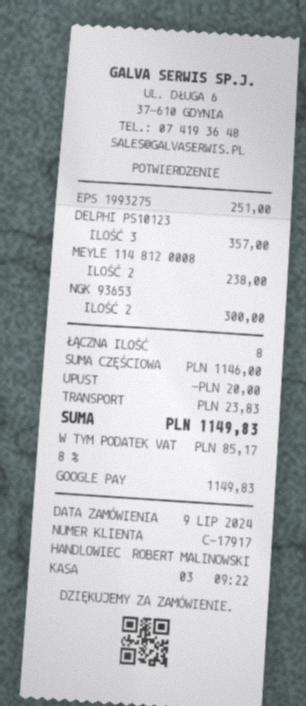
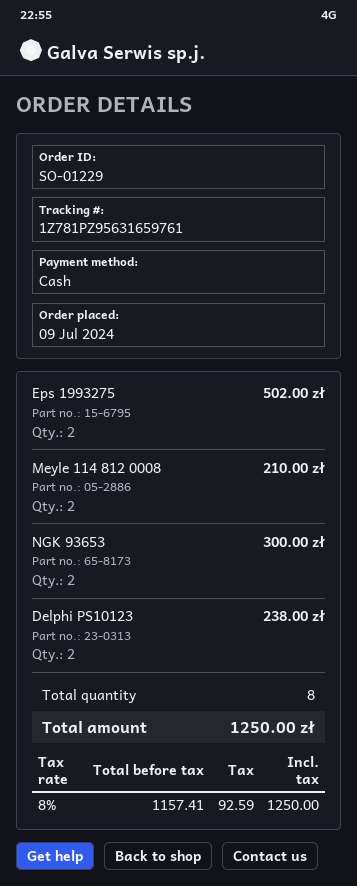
payment method: Google Pay -> cash
EPS 1993275: 1 for 251.00 -> 2 for 502.00
DELPHI PS10123: 3 for 357.00 -> 2 for 238.00
MEYLE 114 812 0008: 2 for 238.00 -> 2 for 210.00
discount: 20.00 -> none
shipping: 23.83 -> none
tax: 8% = 85.17 -> 8% = 92.59
total: 1149.83 -> 1250.00

